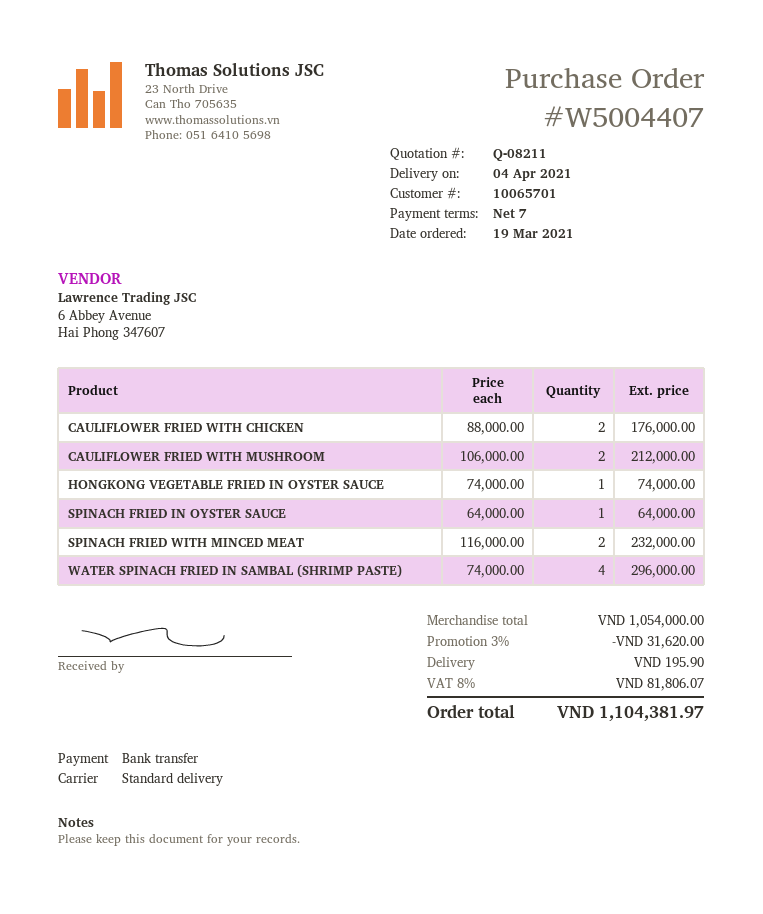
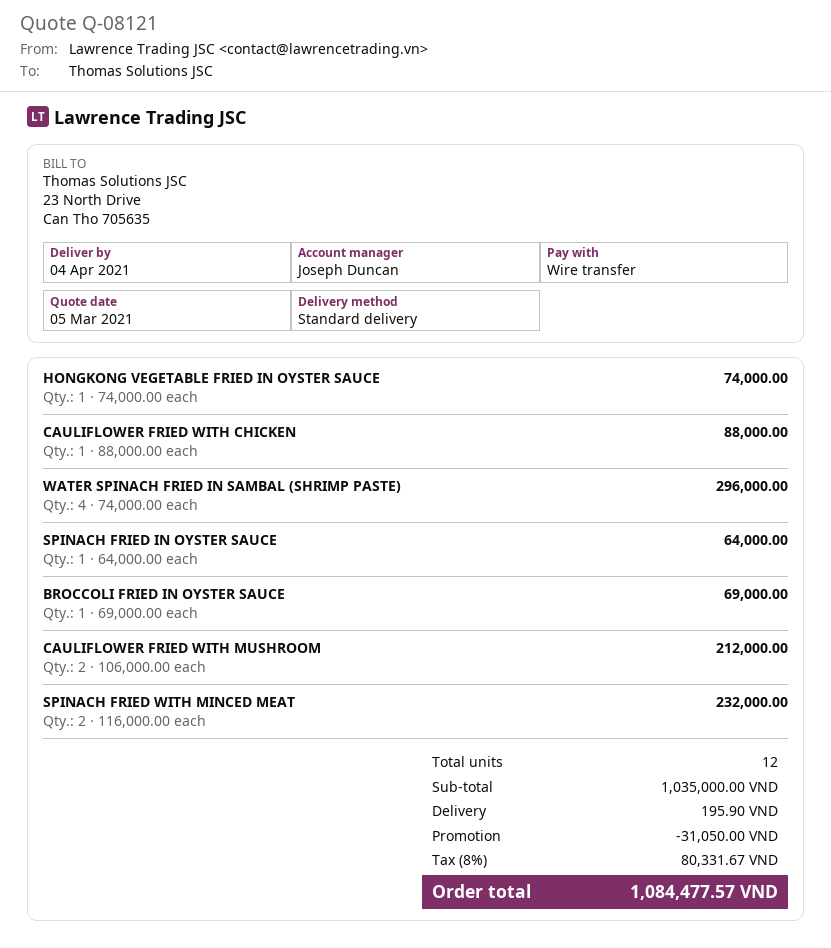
quote number: Q-08211 -> Q-08121
CAULIFLOWER FRIED WITH CHICKEN: 2 x 88000.00 = 176000.00 -> 1 x 88000.00 = 88000.00
BROCCOLI FRIED IN OYSTER SAUCE: none -> 1 x 69000.00 = 69000.00
subtotal: 1054000.00 -> 1035000.00
discount: 31620.00 -> 31050.00
tax: 8% = 81806.07 -> 8% = 80331.67
total: 1104381.97 -> 1084477.57

